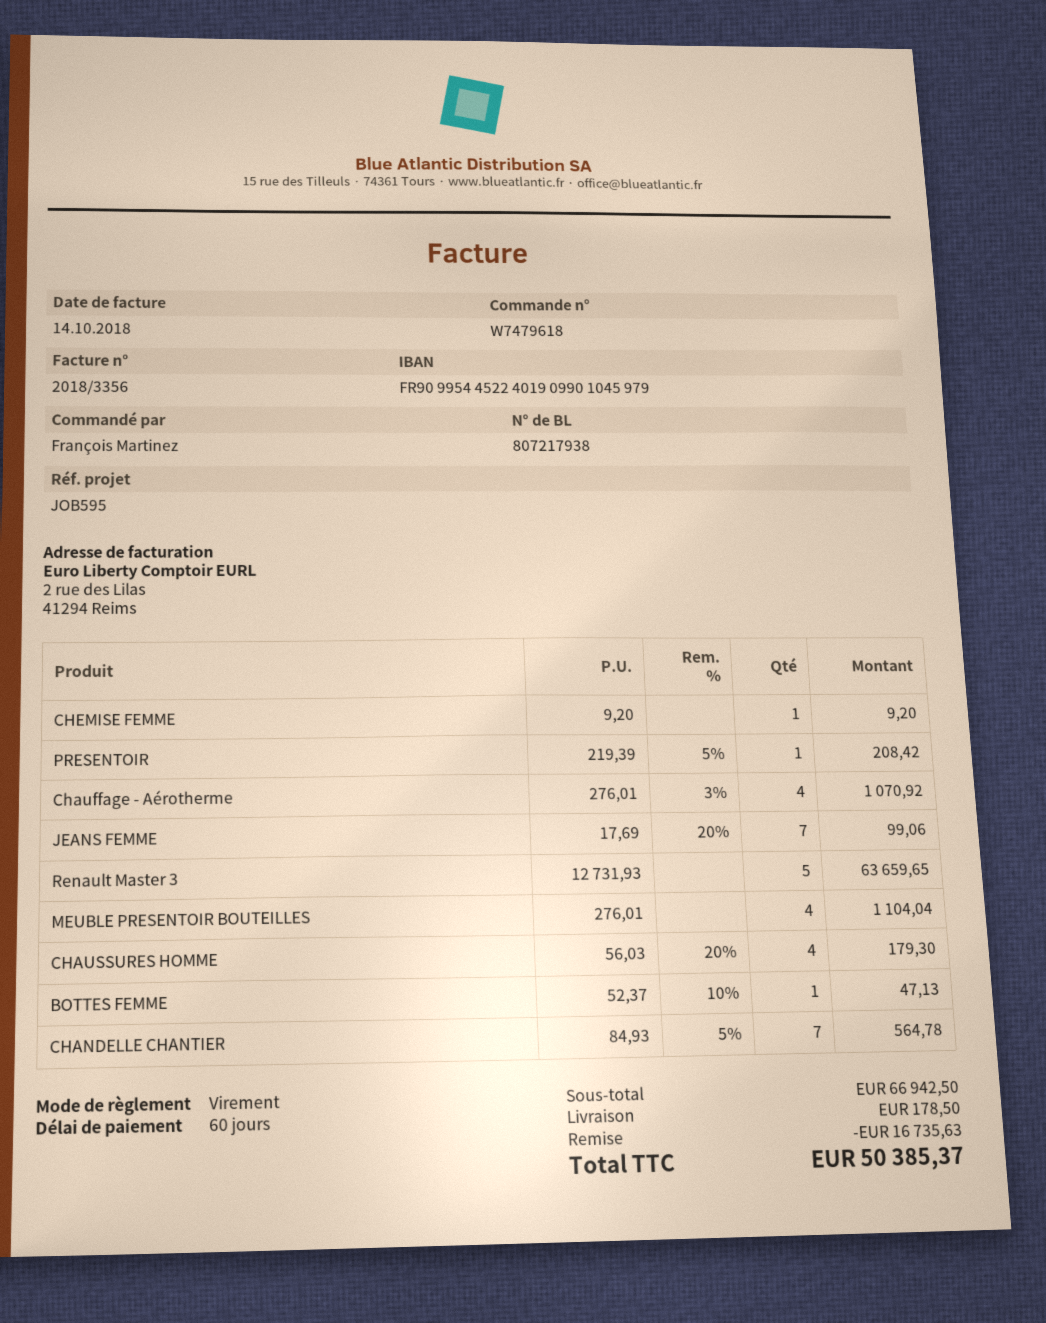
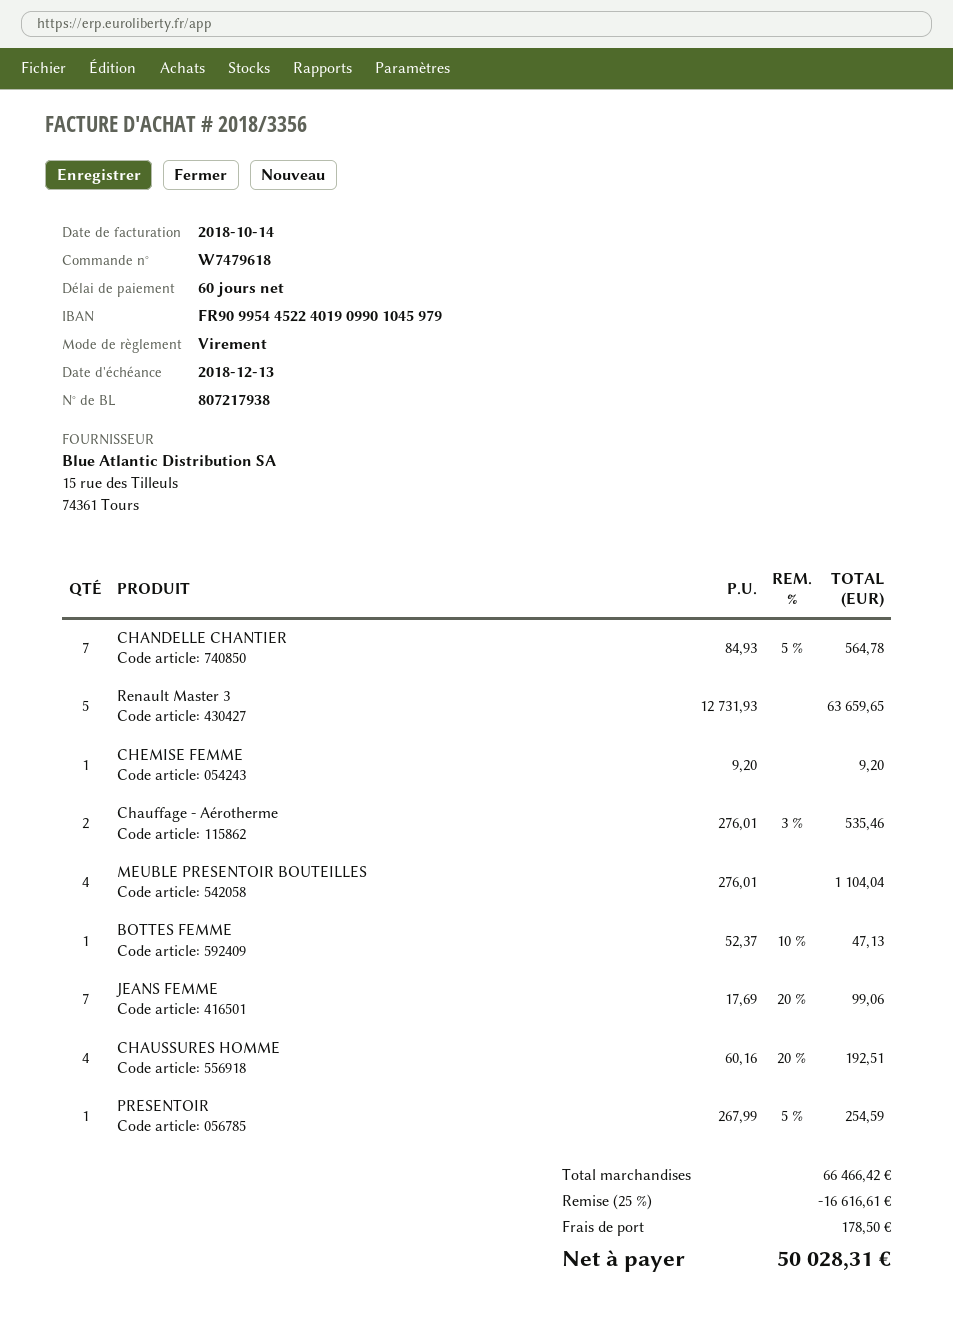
PRESENTOIR: 1 x 219.39 - 5% = 208.42 -> 1 x 267.99 - 5% = 254.59
Chauffage - Aérotherme: 4 x 276.01 - 3% = 1070.92 -> 2 x 276.01 - 3% = 535.46
CHAUSSURES HOMME: 4 x 56.03 - 20% = 179.30 -> 4 x 60.16 - 20% = 192.51
subtotal: 66942.50 -> 66466.42
discount: 16735.63 -> 16616.61
total: 50385.37 -> 50028.31

